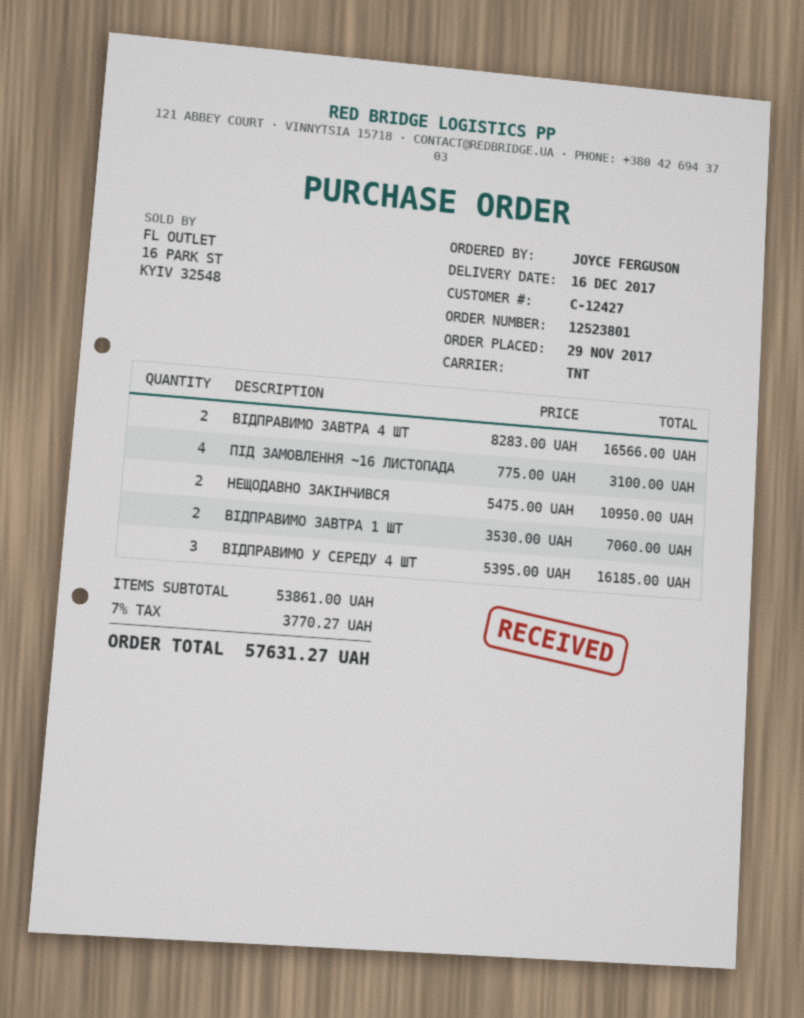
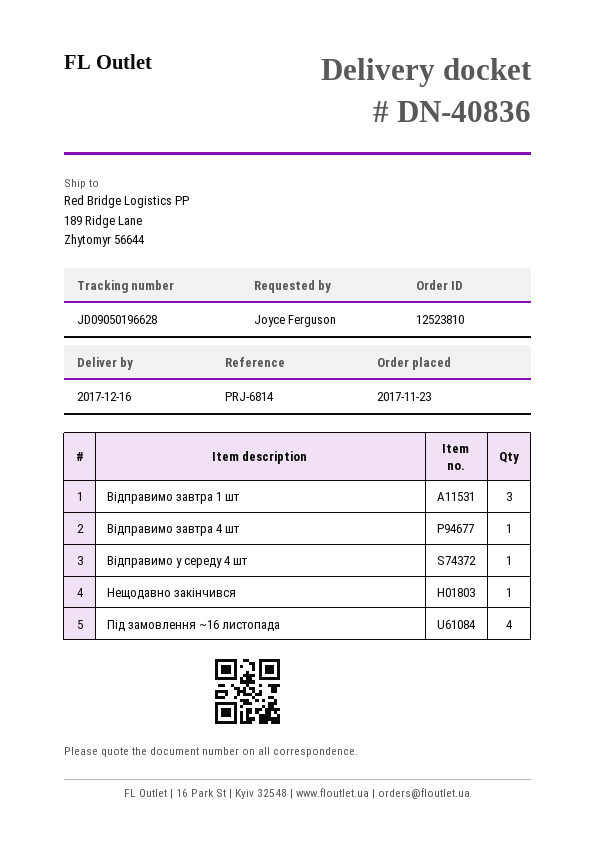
order number: 12523801 -> 12523810
order date: 2017-11-29 -> 2017-11-23
ВІДПРАВИМО ЗАВТРА 4 ШТ: 2 -> 1
НЕЩОДАВНО ЗАКІНЧИВСЯ: 2 -> 1
ВІДПРАВИМО ЗАВТРА 1 ШТ: 2 -> 3
ВІДПРАВИМО У СЕРЕДУ 4 ШТ: 3 -> 1

